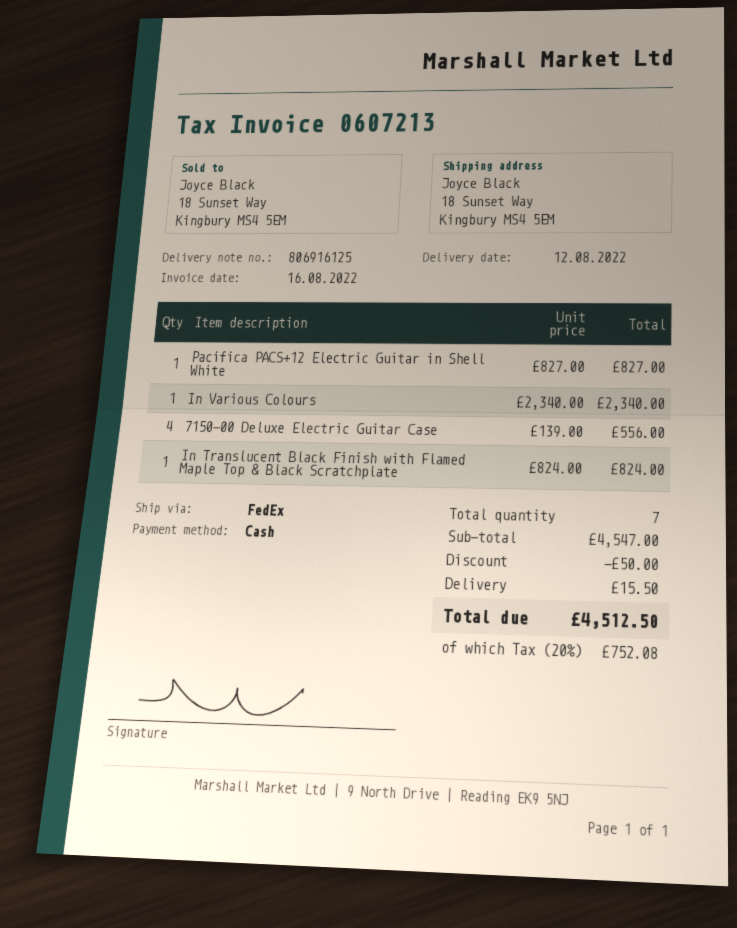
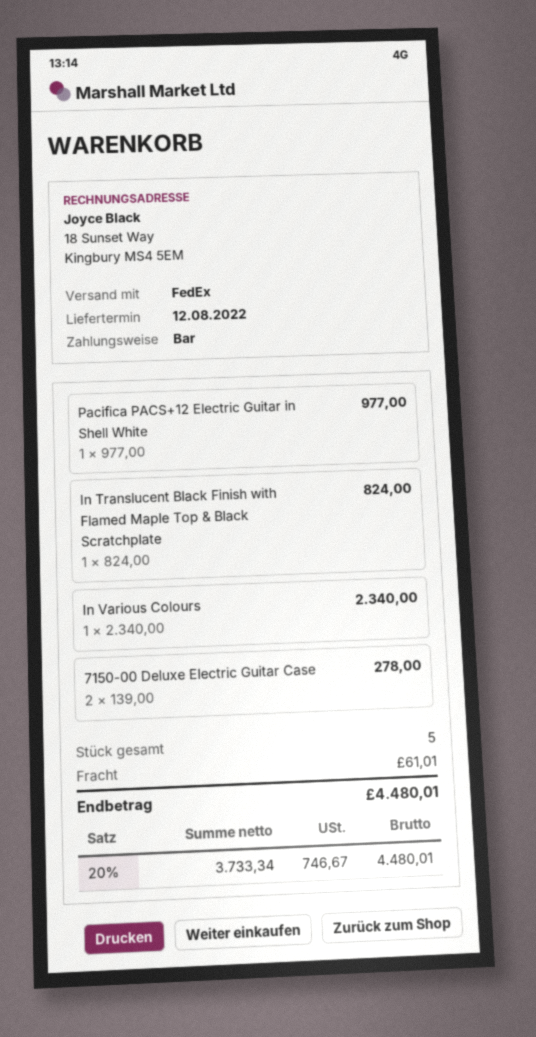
Pacifica PACS+12 Electric Guitar in Shell White: 1 x 827.00 = 827.00 -> 1 x 977.00 = 977.00
7150-00 Deluxe Electric Guitar Case: 4 x 139.00 = 556.00 -> 2 x 139.00 = 278.00
total quantity: 7 -> 5
discount: 50.00 -> none
shipping: 15.50 -> 61.01
tax: 20% = 752.08 -> 20% = 746.67
total: 4512.50 -> 4480.01

